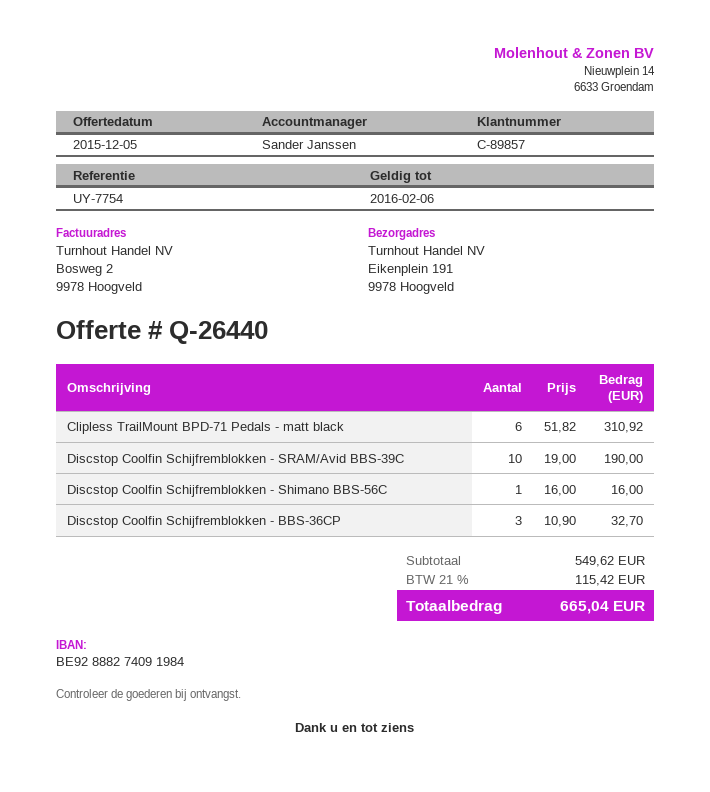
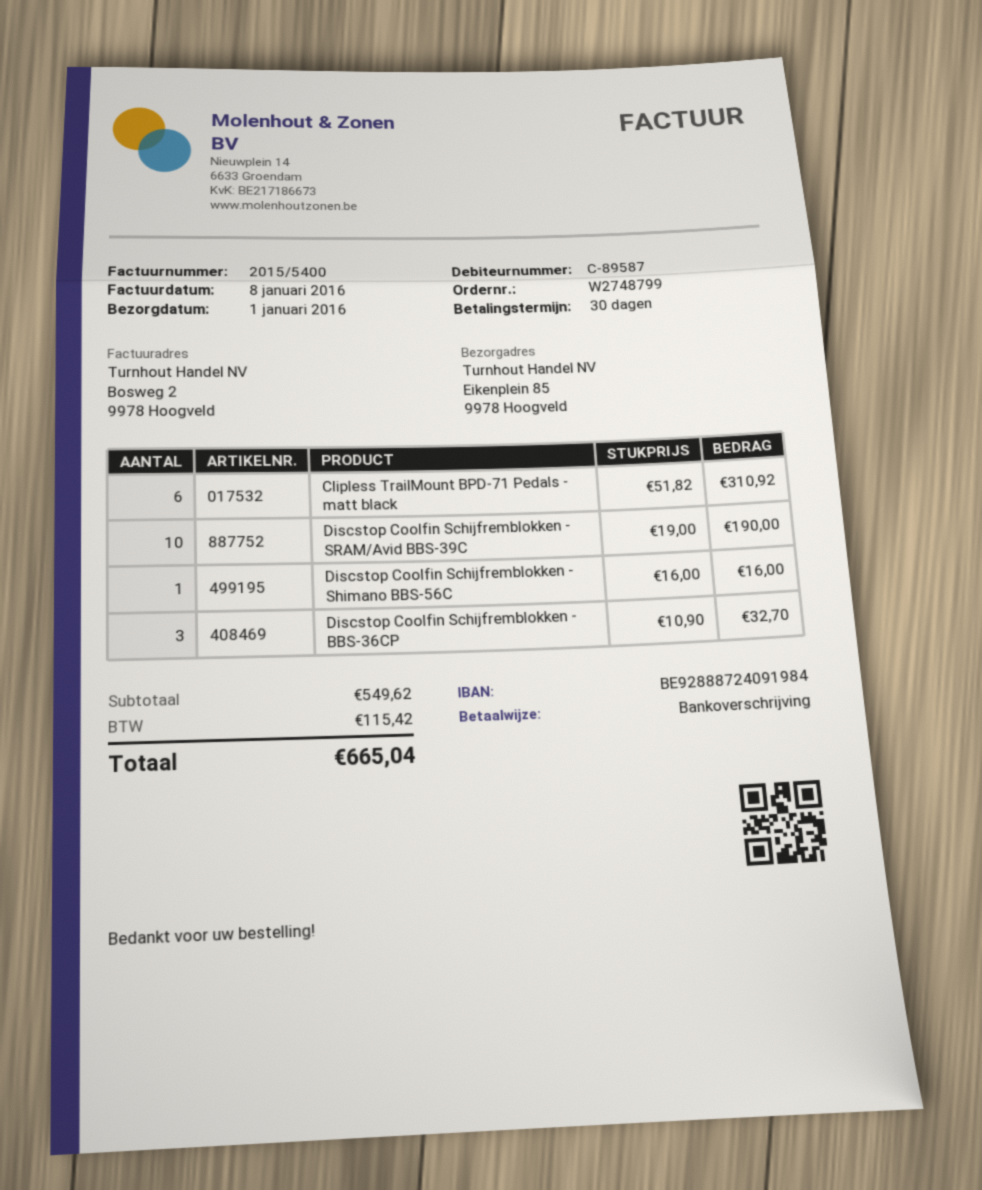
customer number: C-89857 -> C-89587
bank account: BE92888274091984 -> BE92888724091984
ship to: Eikenplein 191, 9978 Hoogveld -> Eikenplein 85, 9978 Hoogveld

